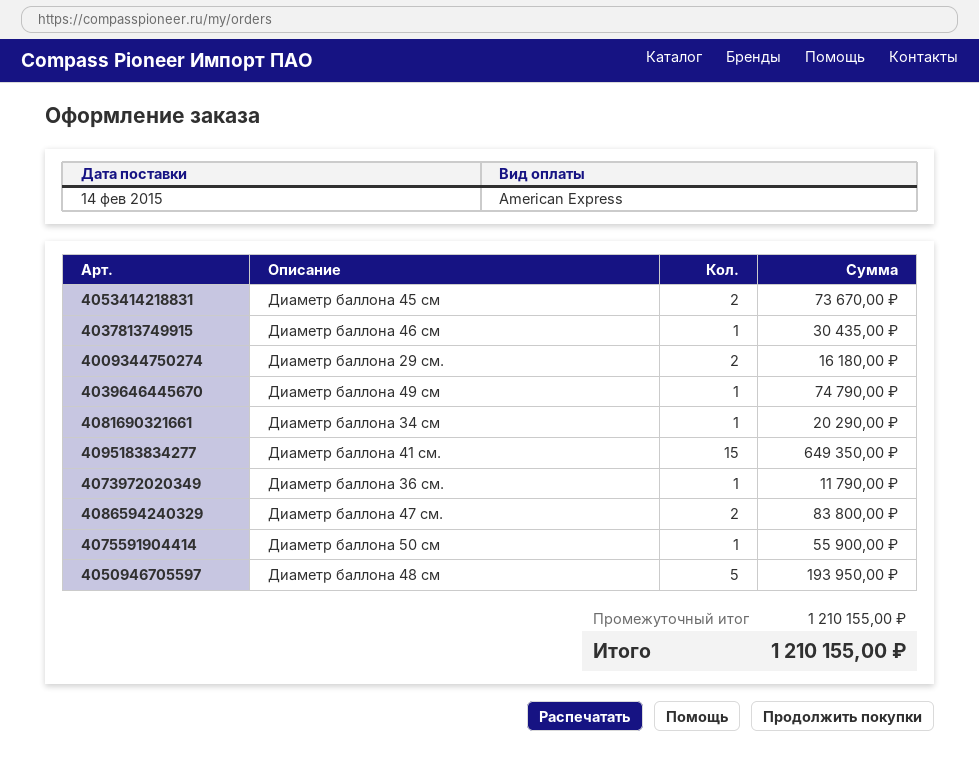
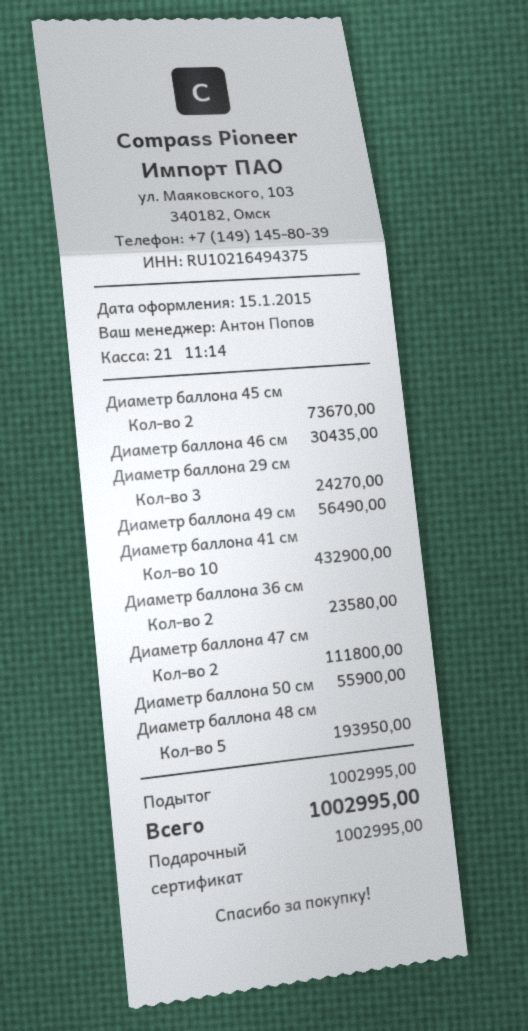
payment method: American Express -> gift card
Диаметр баллона 29 см.: 2 for 16180.00 -> 3 for 24270.00
Диаметр баллона 49 см: 1 for 74790.00 -> 1 for 56490.00
Диаметр баллона 34 см: 1 for 20290.00 -> none
Диаметр баллона 41 см.: 15 for 649350.00 -> 10 for 432900.00
Диаметр баллона 36 см.: 1 for 11790.00 -> 2 for 23580.00
Диаметр баллона 47 см.: 2 for 83800.00 -> 2 for 111800.00
subtotal: 1210155.00 -> 1002995.00
total: 1210155.00 -> 1002995.00

